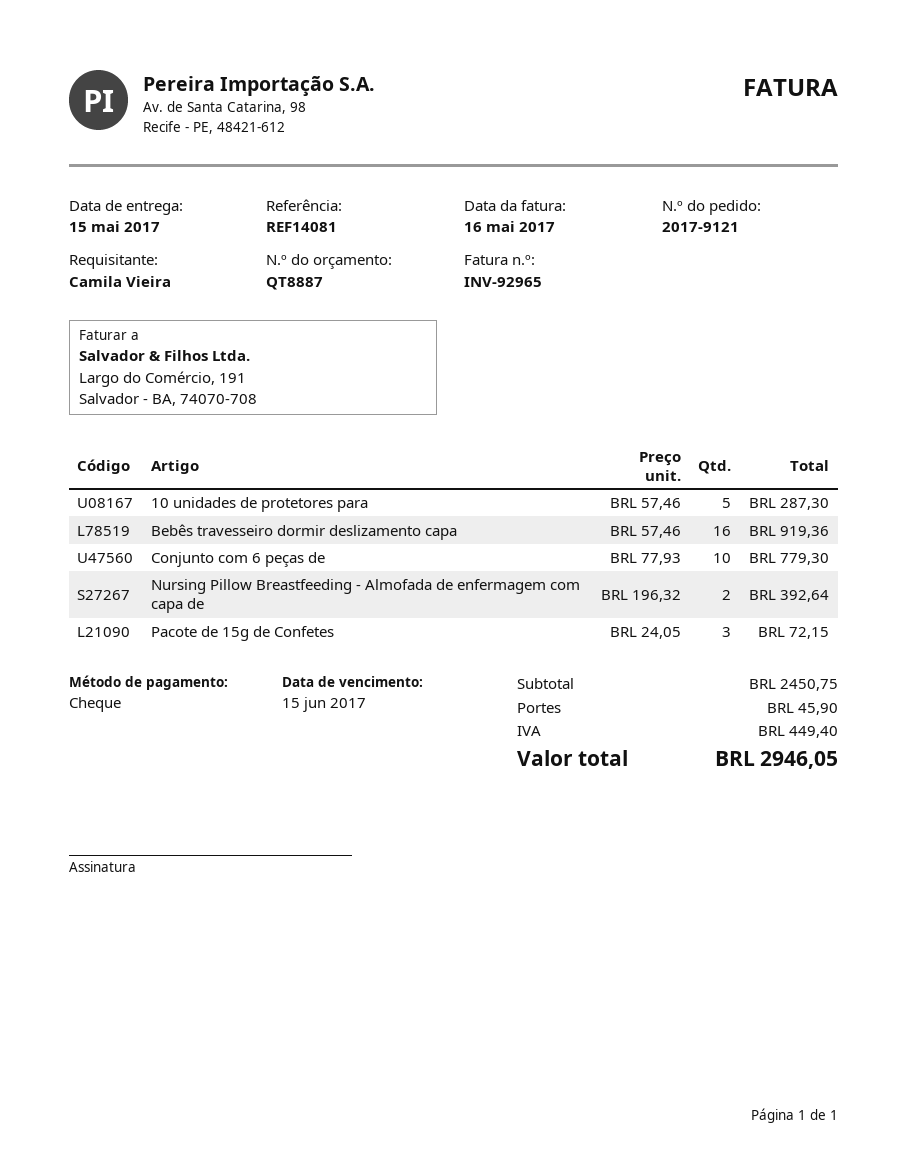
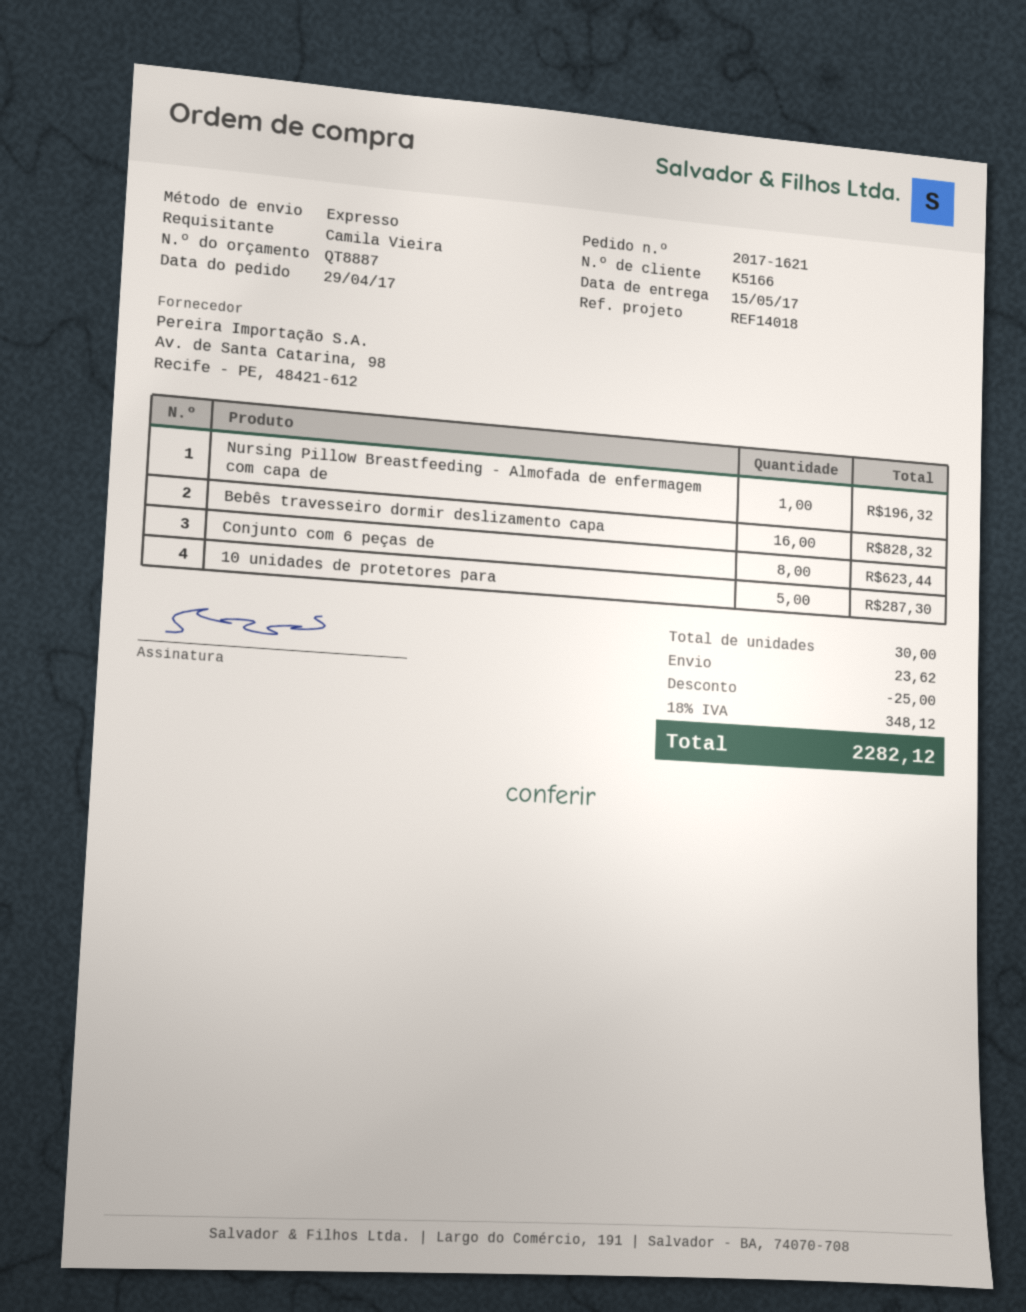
order number: 2017-9121 -> 2017-1621
reference: REF14081 -> REF14018
Bebês travesseiro dormir deslizamento capa: 16 for 919.36 -> 16 for 828.32
Conjunto com 6 peças de: 10 for 779.30 -> 8 for 623.44
Nursing Pillow Breastfeeding - Almofada de enfermagem com capa de: 2 for 392.64 -> 1 for 196.32
Pacote de 15g de Confetes: 3 for 72.15 -> none
discount: none -> 25.00
shipping: 45.90 -> 23.62
tax: 449.40 -> 348.12
total: 2946.05 -> 2282.12

